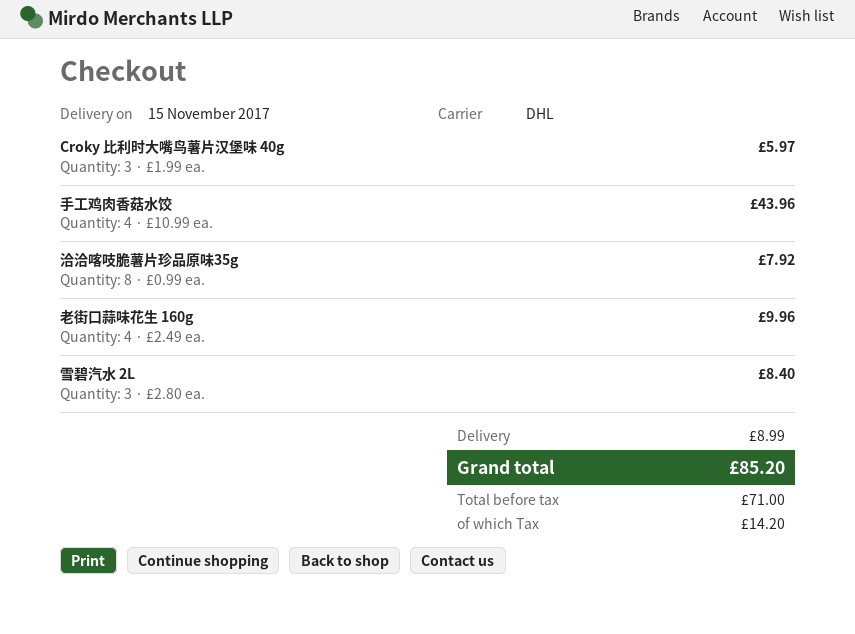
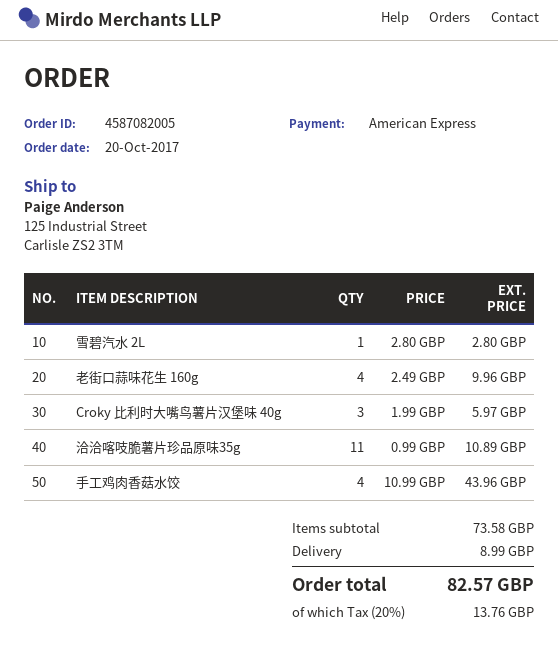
洽洽喀吱脆薯片珍品原味35g: 8 x 0.99 = 7.92 -> 11 x 0.99 = 10.89
雪碧汽水 2L: 3 x 2.80 = 8.40 -> 1 x 2.80 = 2.80
tax: 14.20 -> 13.76
total: 85.20 -> 82.57

